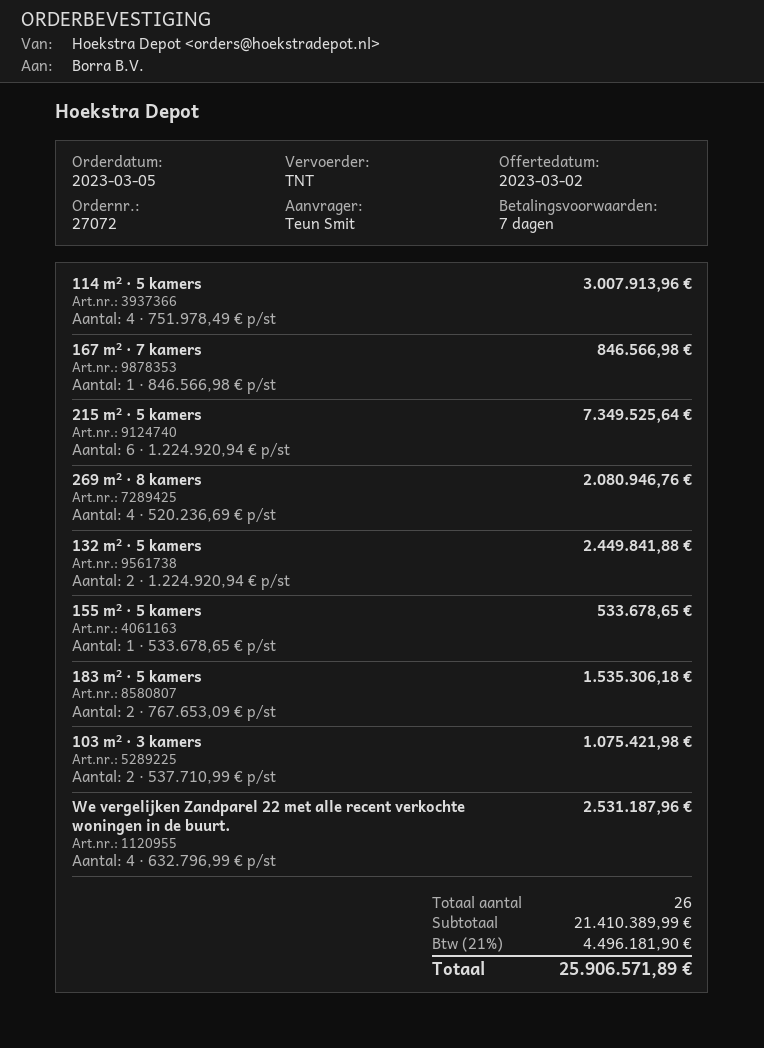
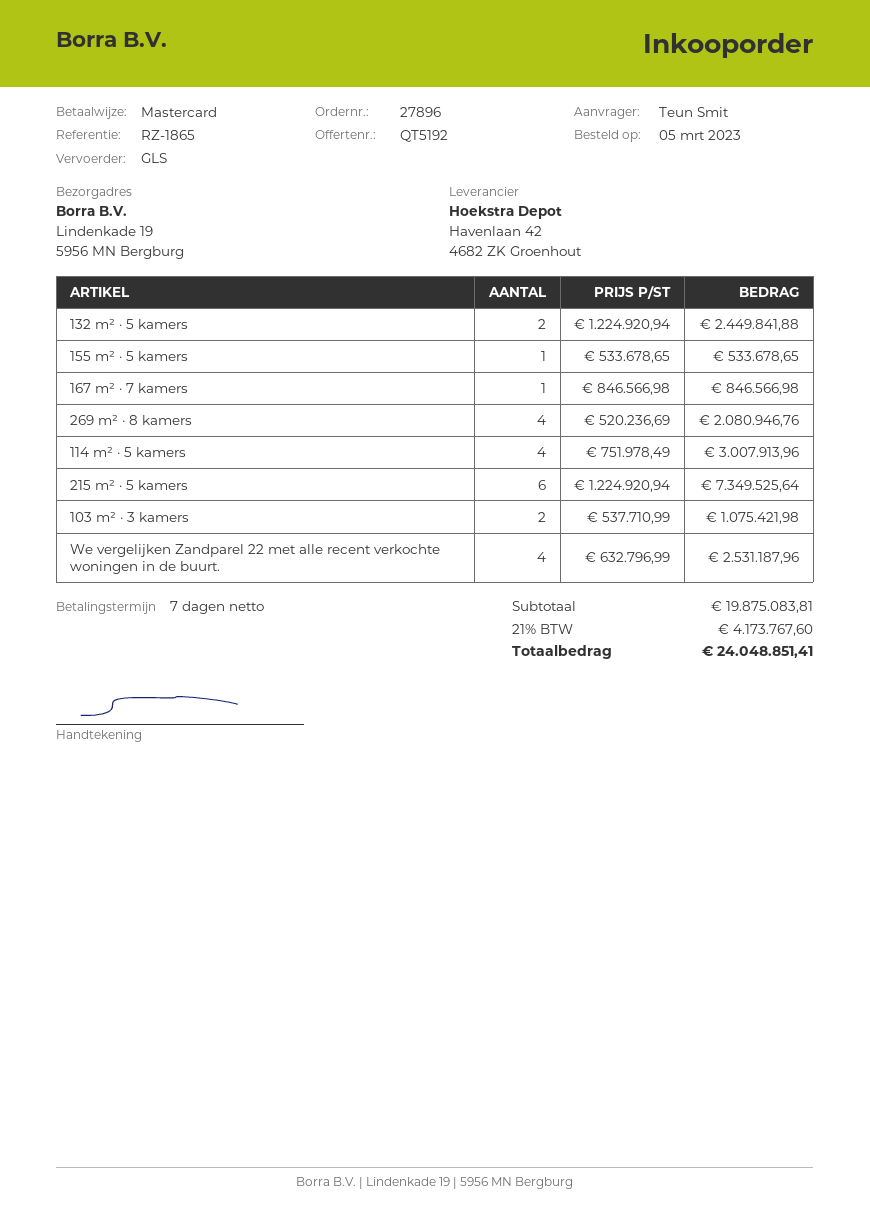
order number: 27072 -> 27896
shipping method: TNT -> GLS
183 m² · 5 kamers: 2 x 767653.09 = 1535306.18 -> none
subtotal: 21410389.99 -> 19875083.81
tax: 21% = 4496181.90 -> 21% = 4173767.60
total: 25906571.89 -> 24048851.41

